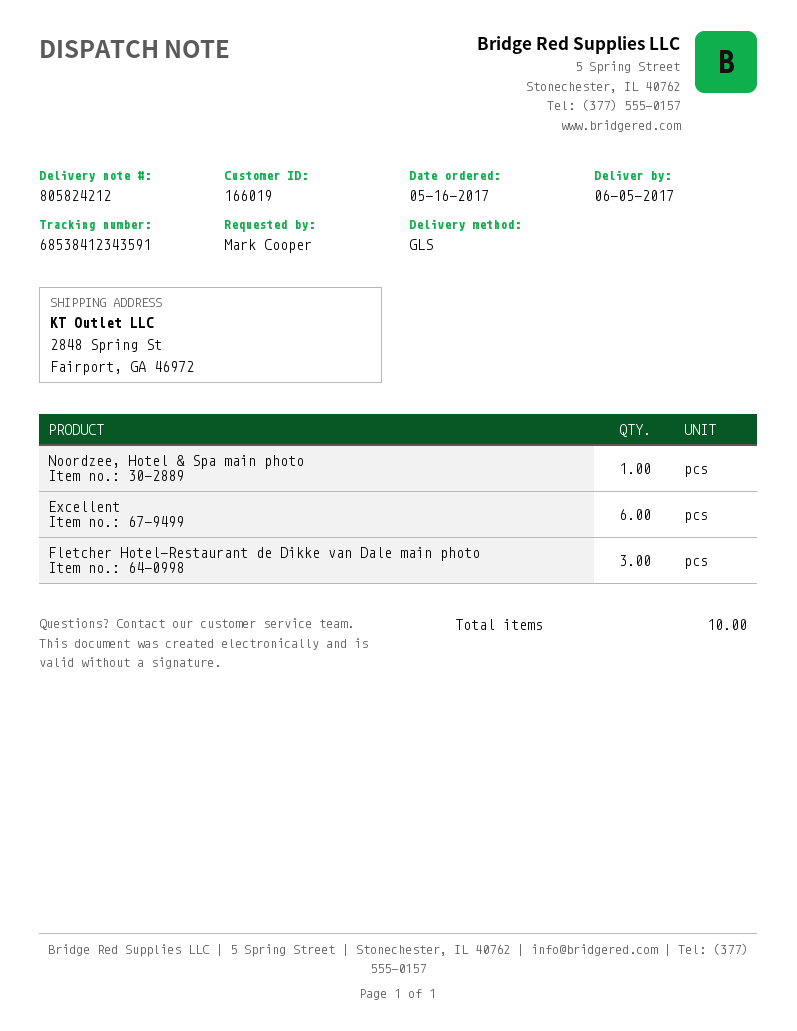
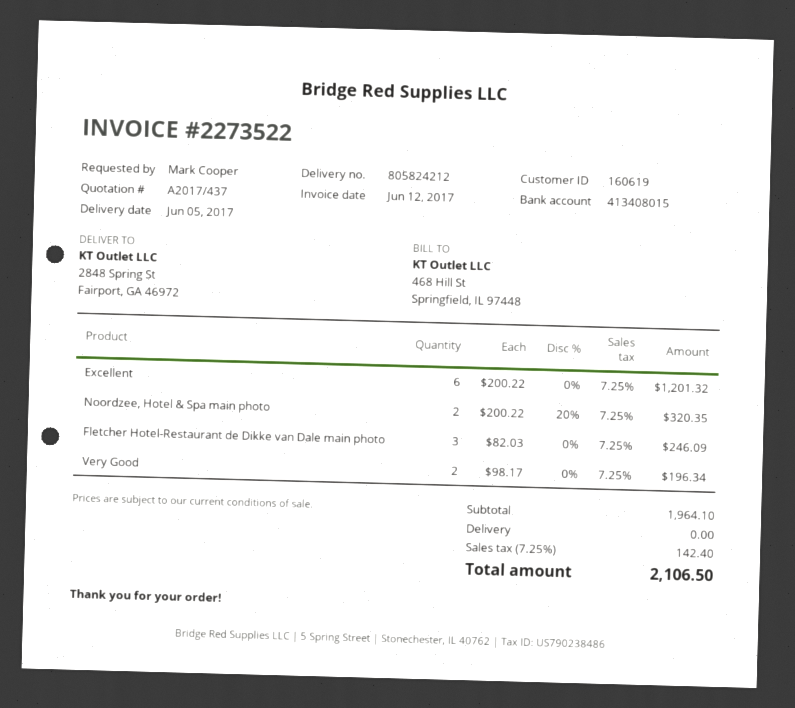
customer number: 166019 -> 160619
Noordzee, Hotel & Spa main photo: 1 -> 2
Very Good: none -> 2

